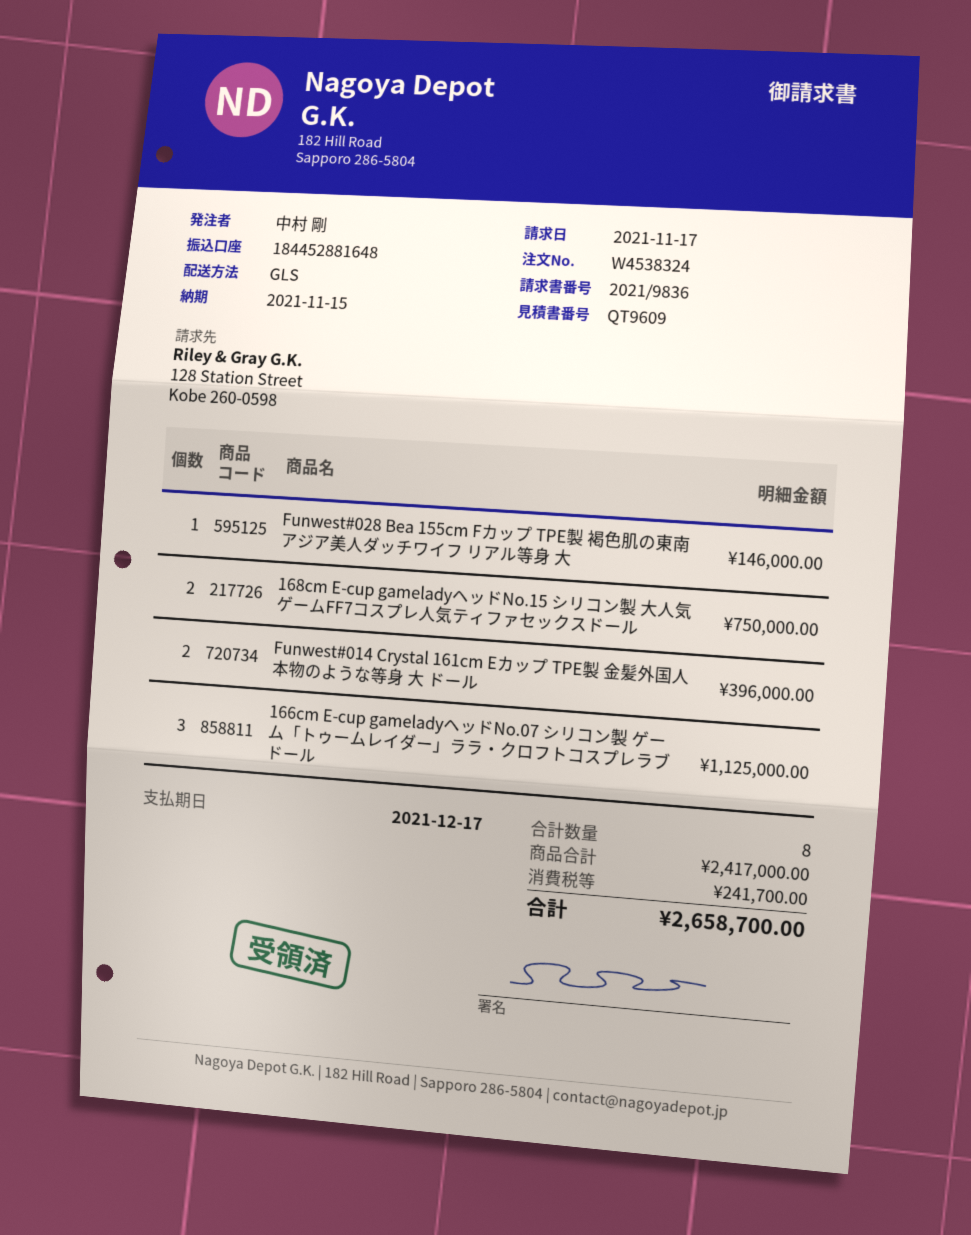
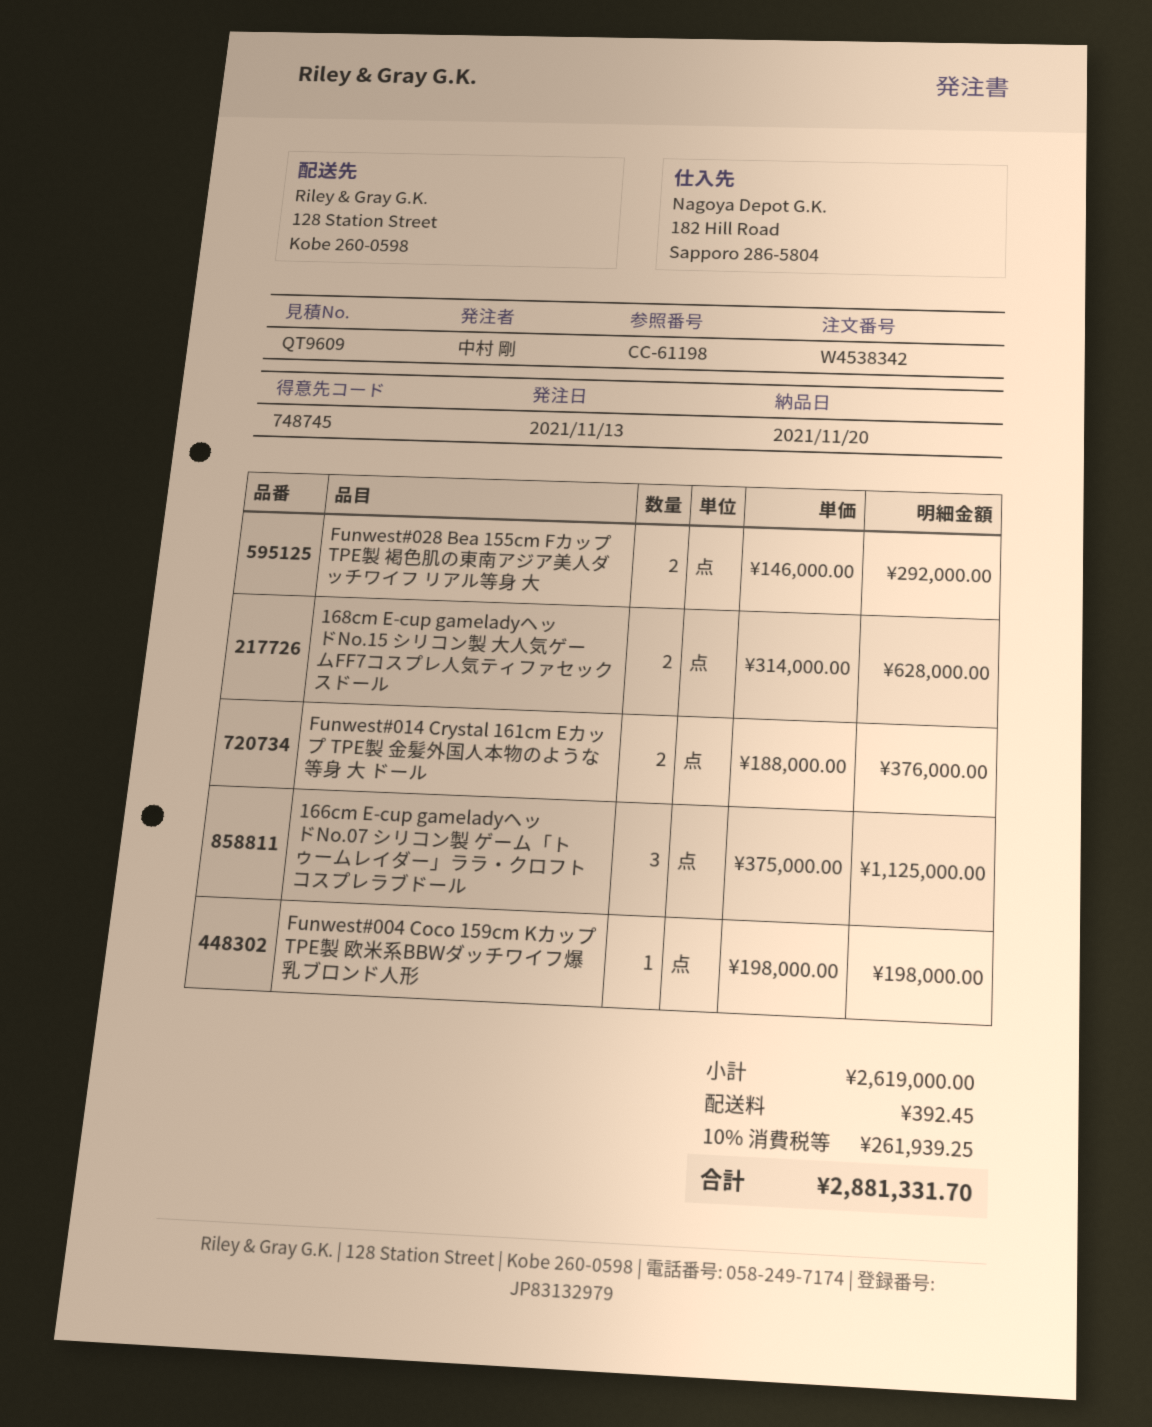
order number: W4538324 -> W4538342
delivery date: 2021-11-15 -> 2021-11-20
Funwest#028 Bea 155cm Fカップ TPE製 褐色肌の東南アジア美人ダッチワイフ リアル等身 大: 1 for 146000.00 -> 2 for 292000.00
168cm E-cup gameladyヘッドNo.15 シリコン製 大人気ゲームFF7コスプレ人気ティファセックスドール: 2 for 750000.00 -> 2 for 628000.00
Funwest#014 Crystal 161cm Eカップ TPE製 金髪外国人本物のような等身 大 ドール: 2 for 396000.00 -> 2 for 376000.00
Funwest#004 Coco 159cm Kカップ TPE製 欧米系BBWダッチワイフ爆乳ブロンド人形: none -> 1 for 198000.00
subtotal: 2417000.00 -> 2619000.00
shipping: none -> 392.45
tax: 241700.00 -> 261939.25
total: 2658700.00 -> 2881331.70

